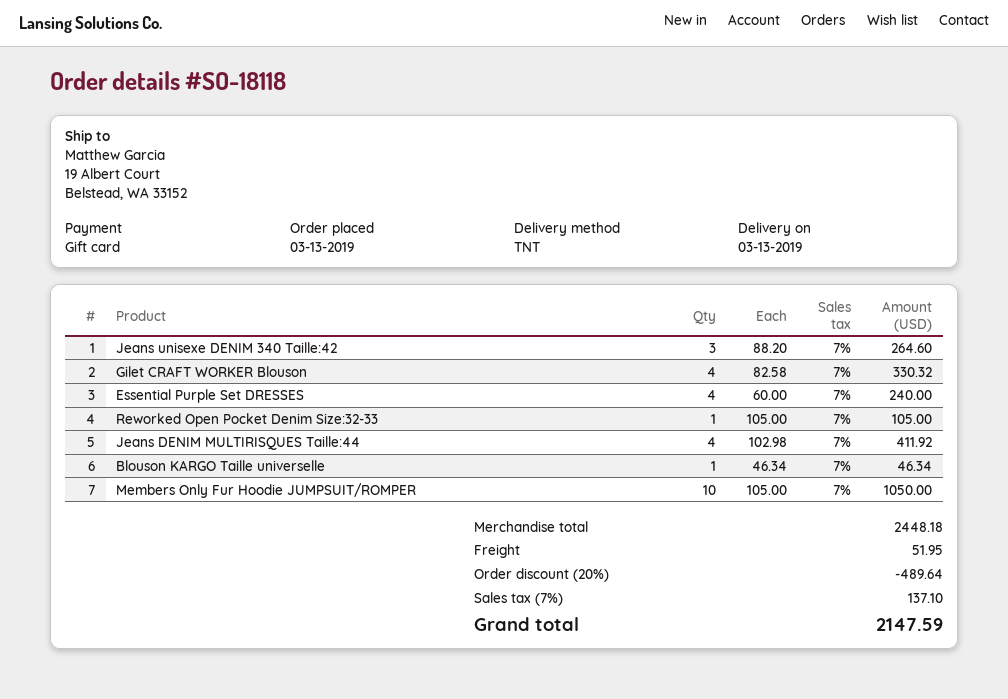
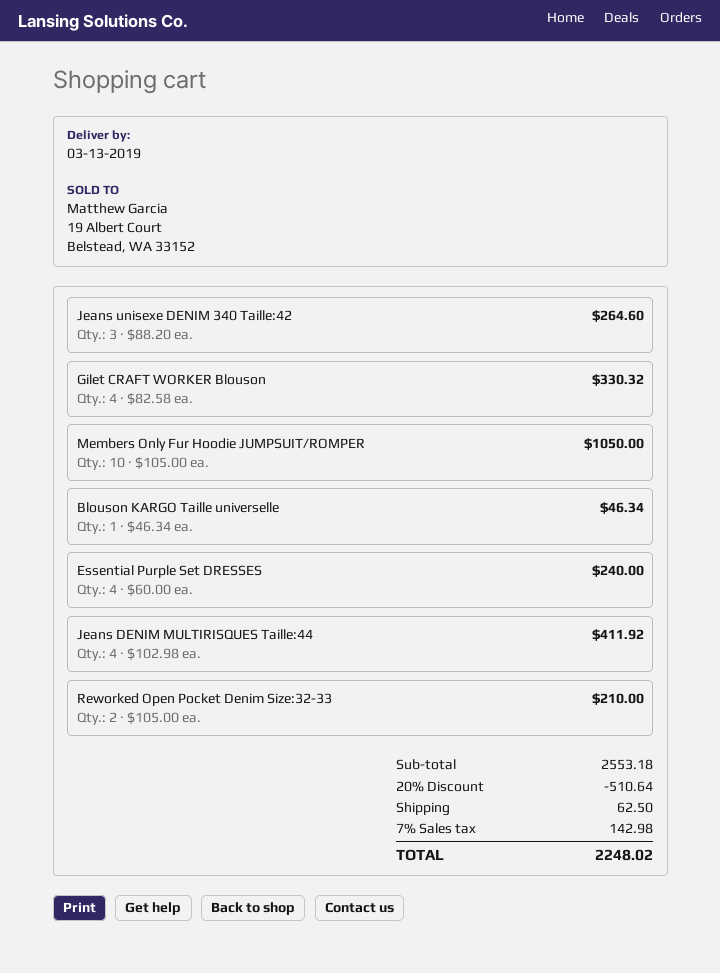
Reworked Open Pocket Denim Size:32-33: 1 x 105.00 = 105.00 -> 2 x 105.00 = 210.00
subtotal: 2448.18 -> 2553.18
discount: 20% = 489.64 -> 20% = 510.64
shipping: 51.95 -> 62.50
tax: 7% = 137.10 -> 7% = 142.98
total: 2147.59 -> 2248.02

